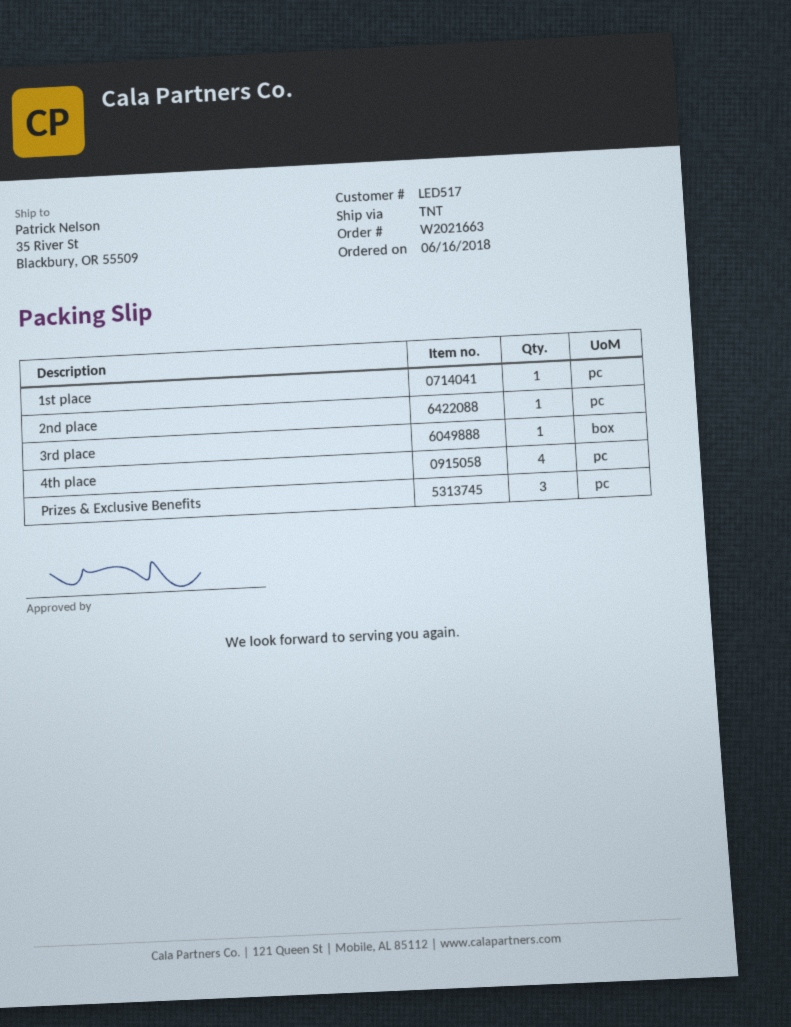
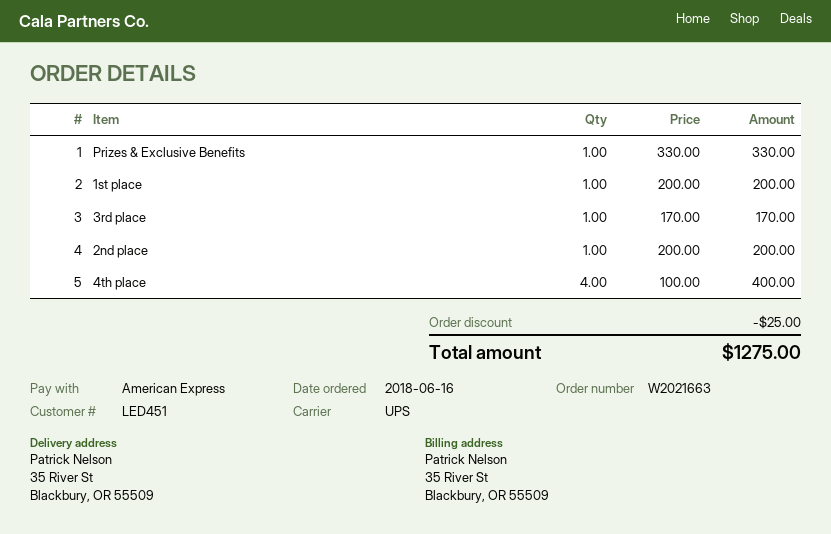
customer number: LED517 -> LED451
shipping method: TNT -> UPS
Prizes & Exclusive Benefits: 3 -> 1

